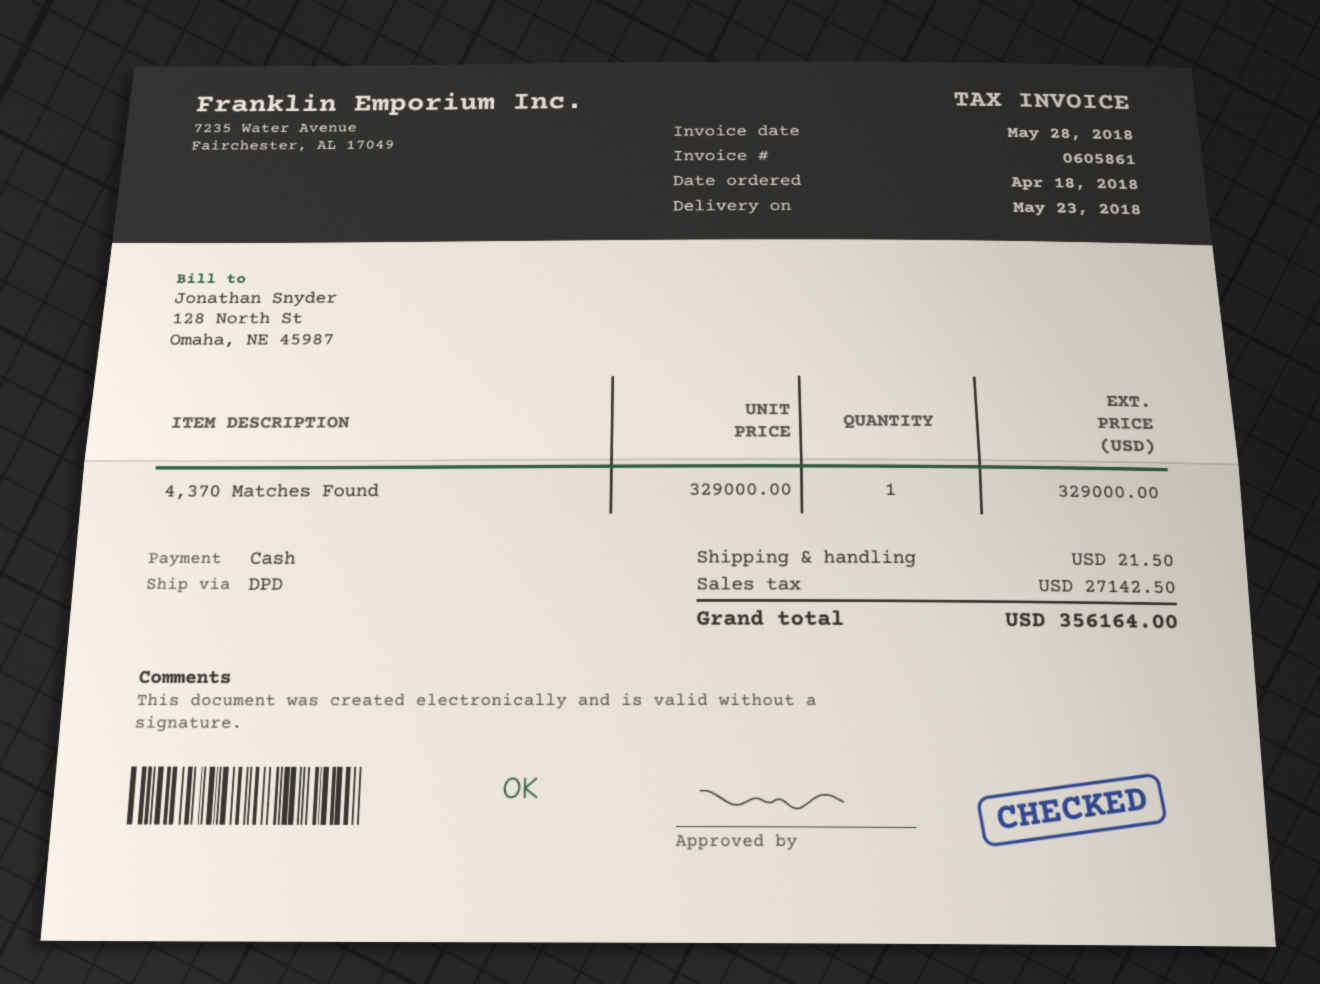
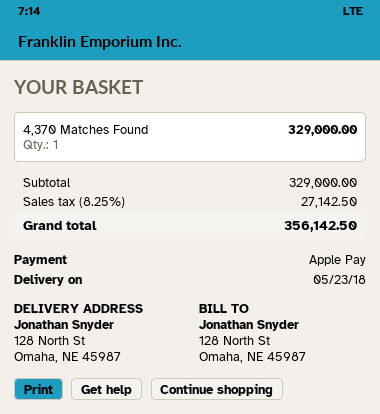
payment method: cash -> Apple Pay
shipping: 21.50 -> none
total: 356164.00 -> 356142.50

